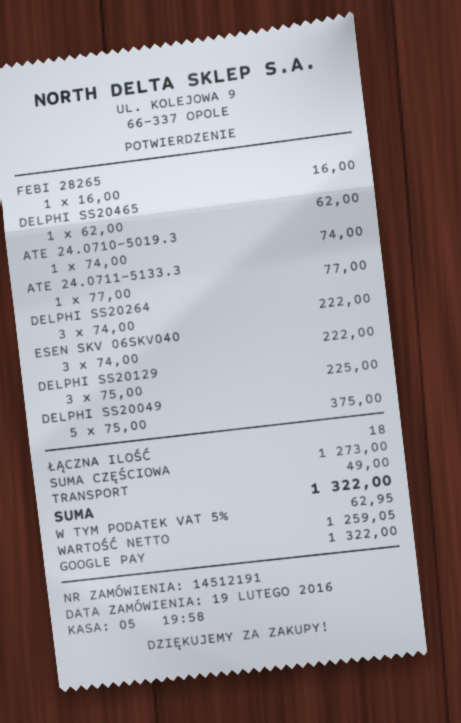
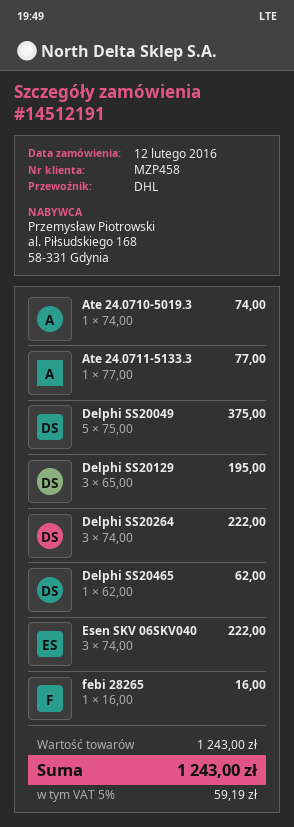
order date: 2016-02-19 -> 2016-02-12
DELPHI SS20129: 3 x 75.00 = 225.00 -> 3 x 65.00 = 195.00
subtotal: 1273.00 -> 1243.00
shipping: 49.00 -> none
tax: 5% = 62.95 -> 5% = 59.19
total: 1322.00 -> 1243.00

